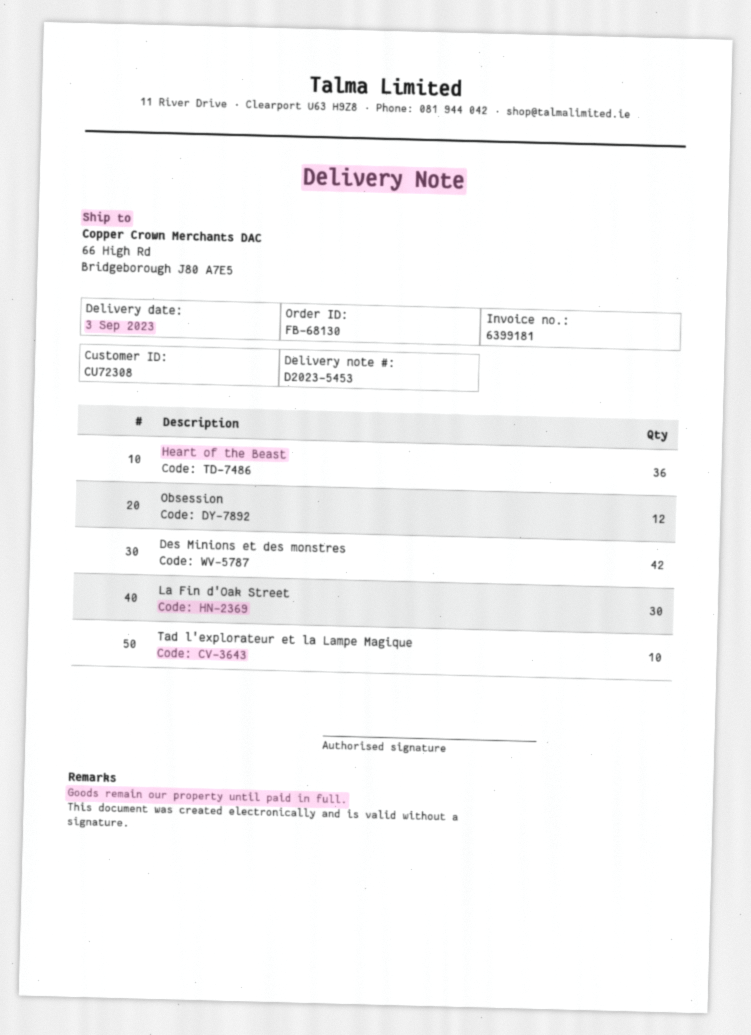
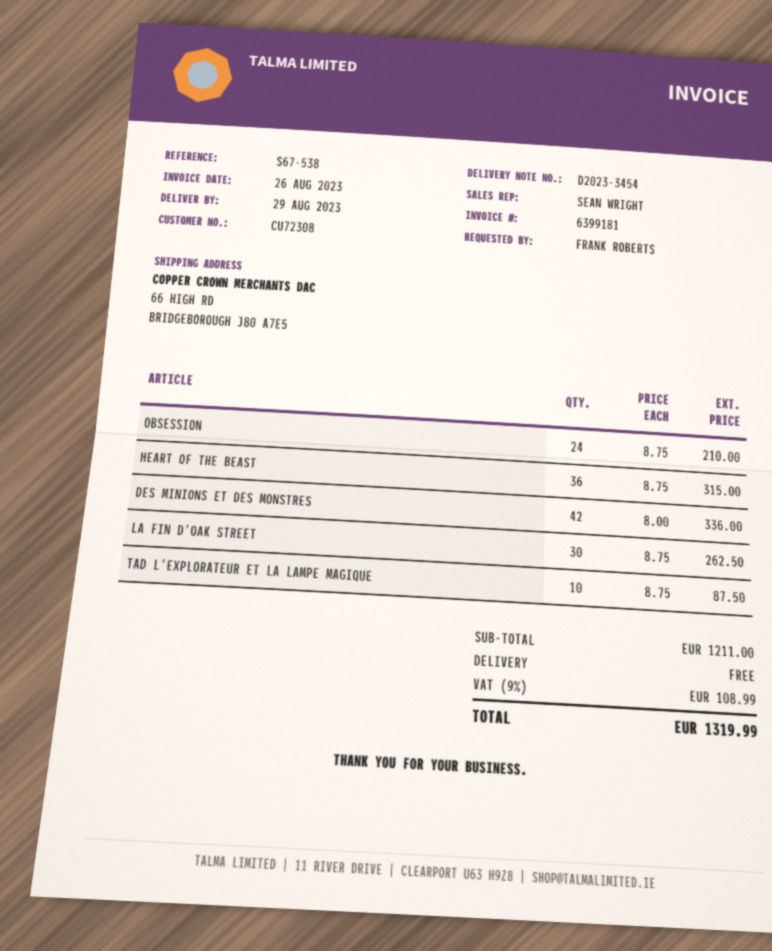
delivery note number: D2023-5453 -> D2023-3454
delivery date: 2023-09-03 -> 2023-08-29
Obsession: 12 -> 24

